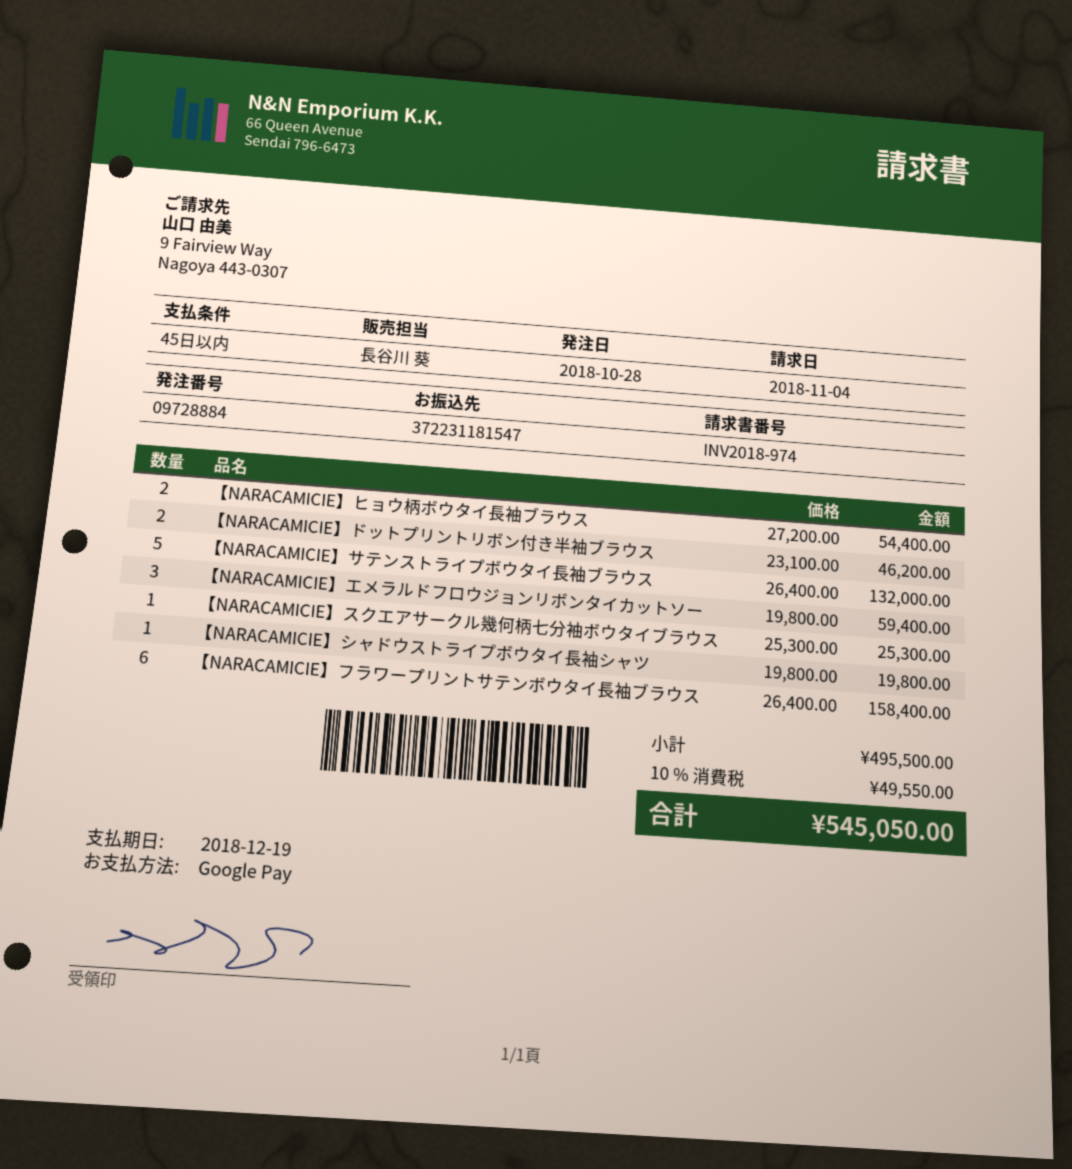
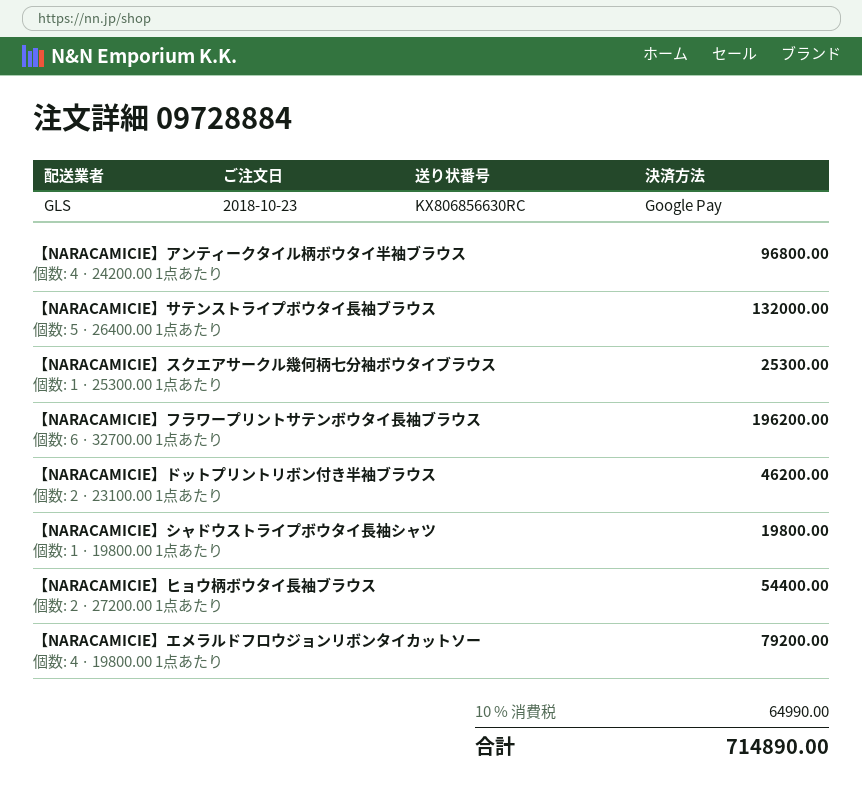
order date: 2018-10-28 -> 2018-10-23
【NARACAMICIE】エメラルドフロウジョンリボンタイカットソー: 3 x 19800.00 = 59400.00 -> 4 x 19800.00 = 79200.00
【NARACAMICIE】フラワープリントサテンボウタイ長袖ブラウス: 6 x 26400.00 = 158400.00 -> 6 x 32700.00 = 196200.00
【NARACAMICIE】アンティークタイル柄ボウタイ半袖ブラウス: none -> 4 x 24200.00 = 96800.00
tax: 10% = 49550.00 -> 10% = 64990.00
total: 545050.00 -> 714890.00

